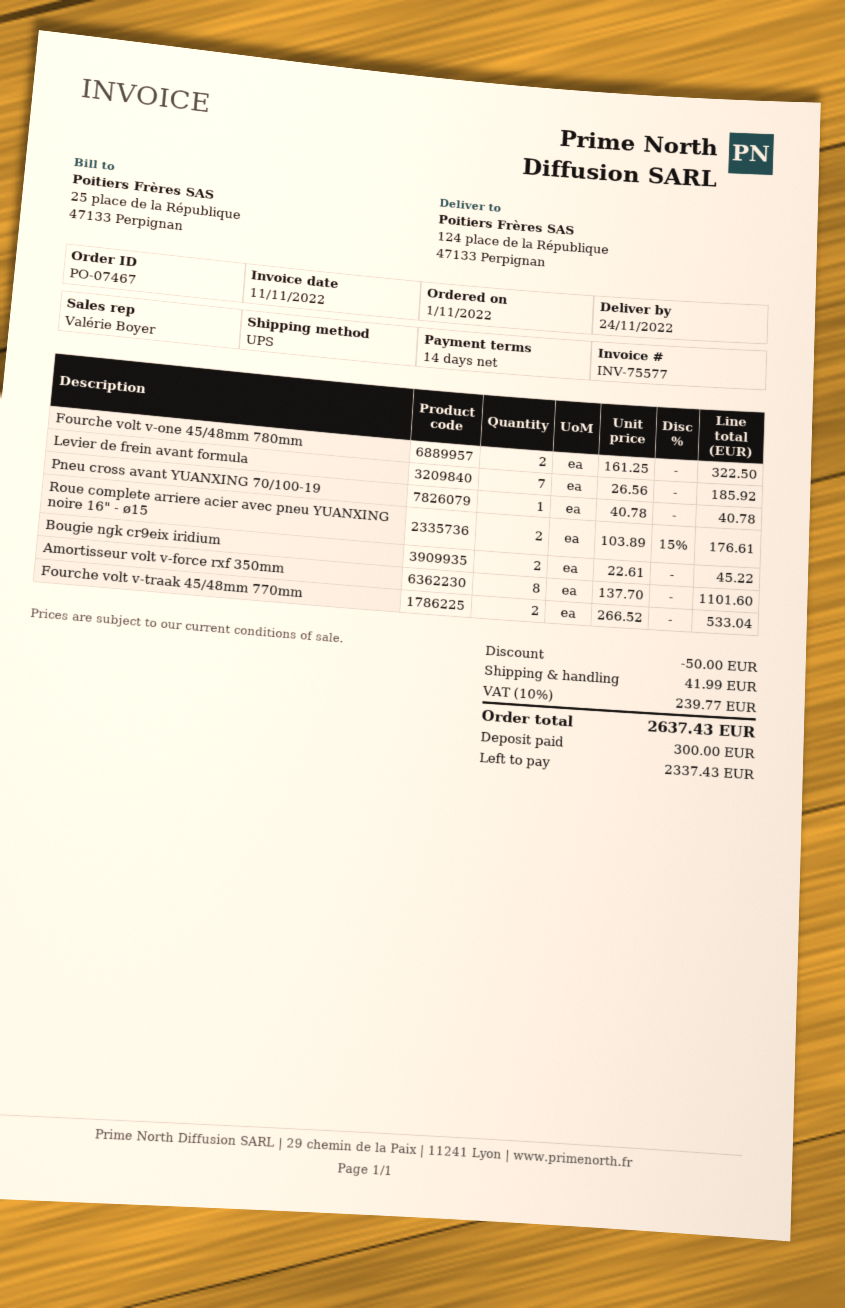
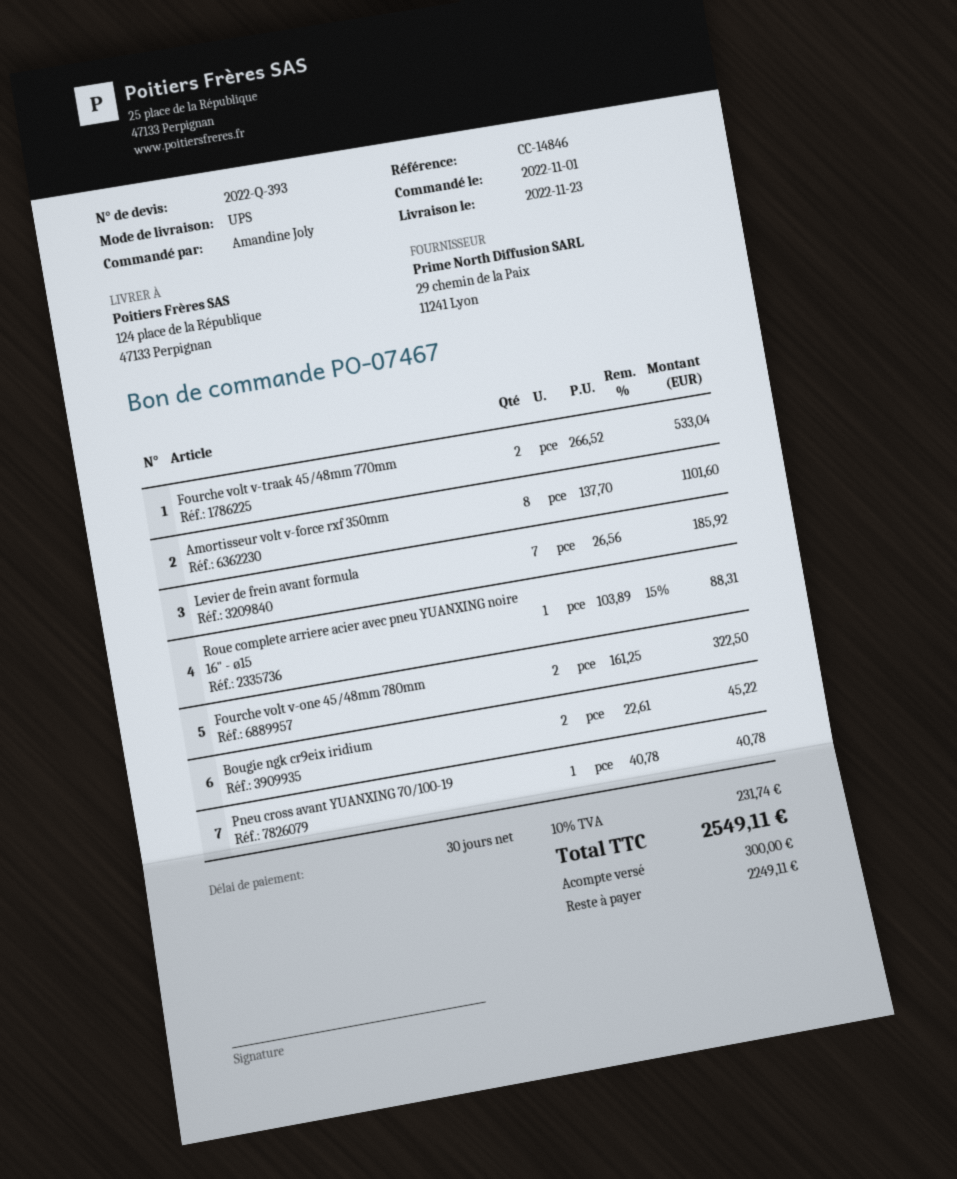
delivery date: 2022-11-24 -> 2022-11-23
payment terms: 14 days -> 30 days
Roue complete arriere acier avec pneu YUANXING noire 16" - ø15: 2 x 103.89 - 15% = 176.61 -> 1 x 103.89 - 15% = 88.31
discount: 50.00 -> none
shipping: 41.99 -> none
tax: 10% = 239.77 -> 10% = 231.74
total: 2637.43 -> 2549.11
balance: 2337.43 -> 2249.11

